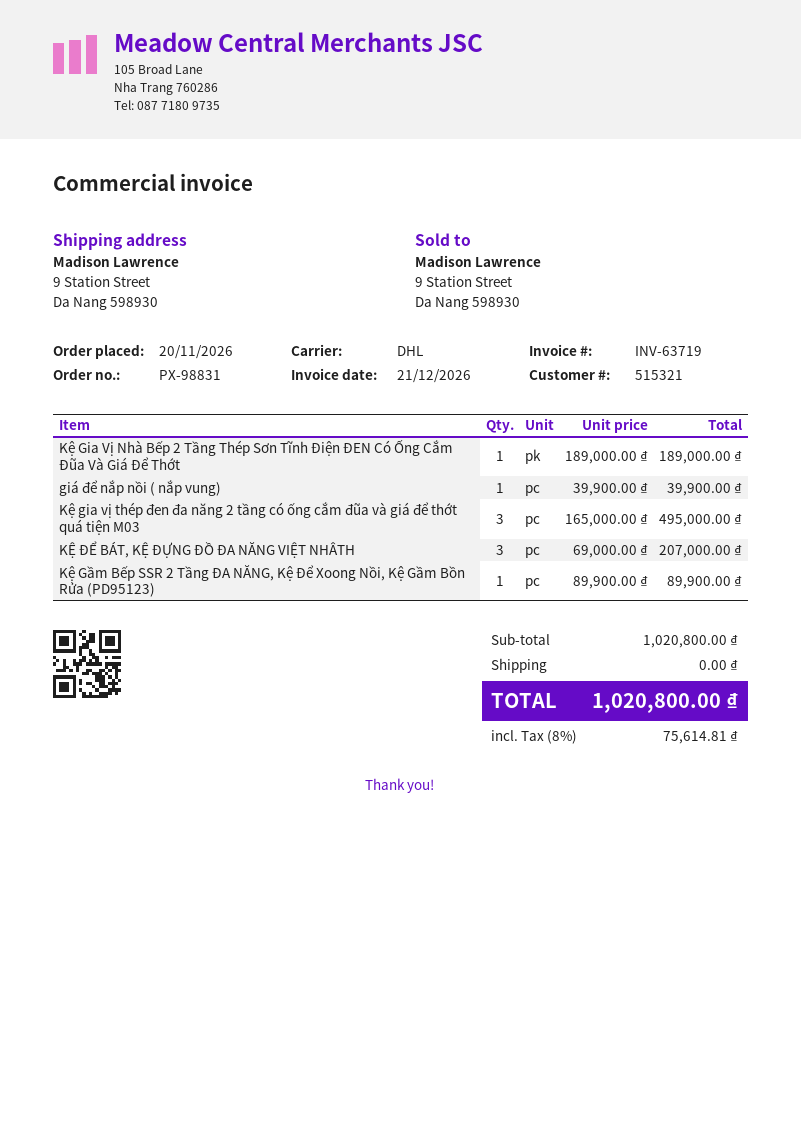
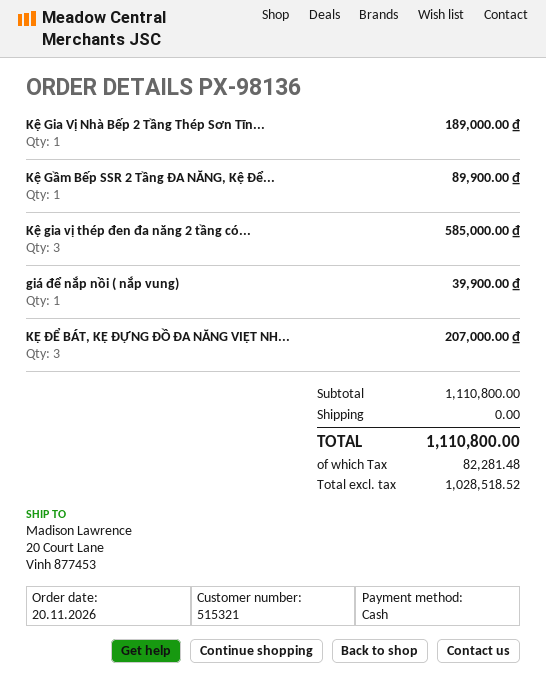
order number: PX-98831 -> PX-98136
ship to: 9 Station Street, Da Nang 598930 -> 20 Court Lane, Vinh 877453
Kệ gia vị thép đen đa năng 2 tầng có ống cắm đũa và giá để thớt quá tiện M03: 3 for 495000.00 -> 3 for 585000.00
subtotal: 1020800.00 -> 1110800.00
tax: 75614.81 -> 82281.48
total: 1020800.00 -> 1110800.00

